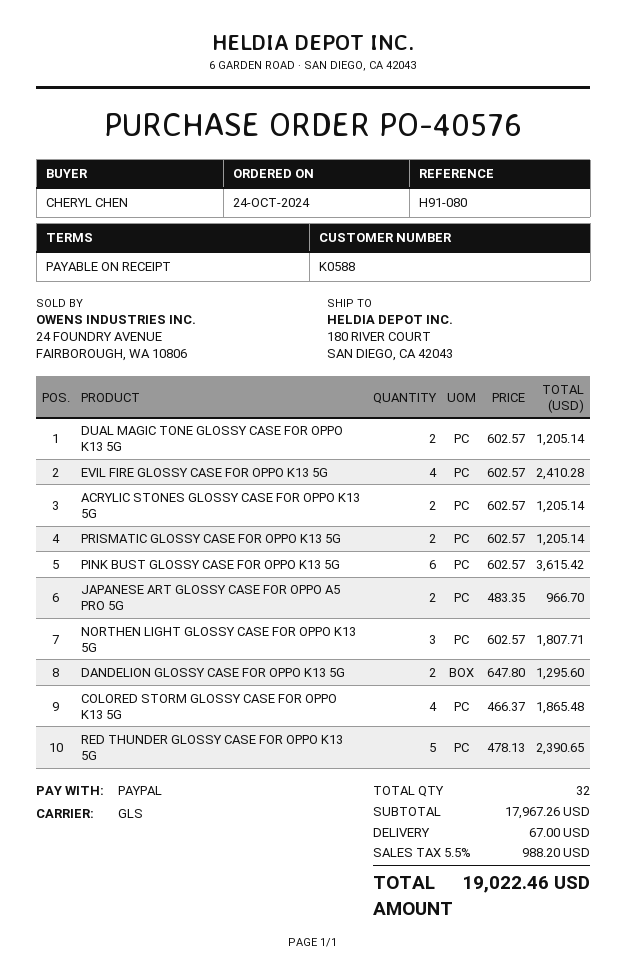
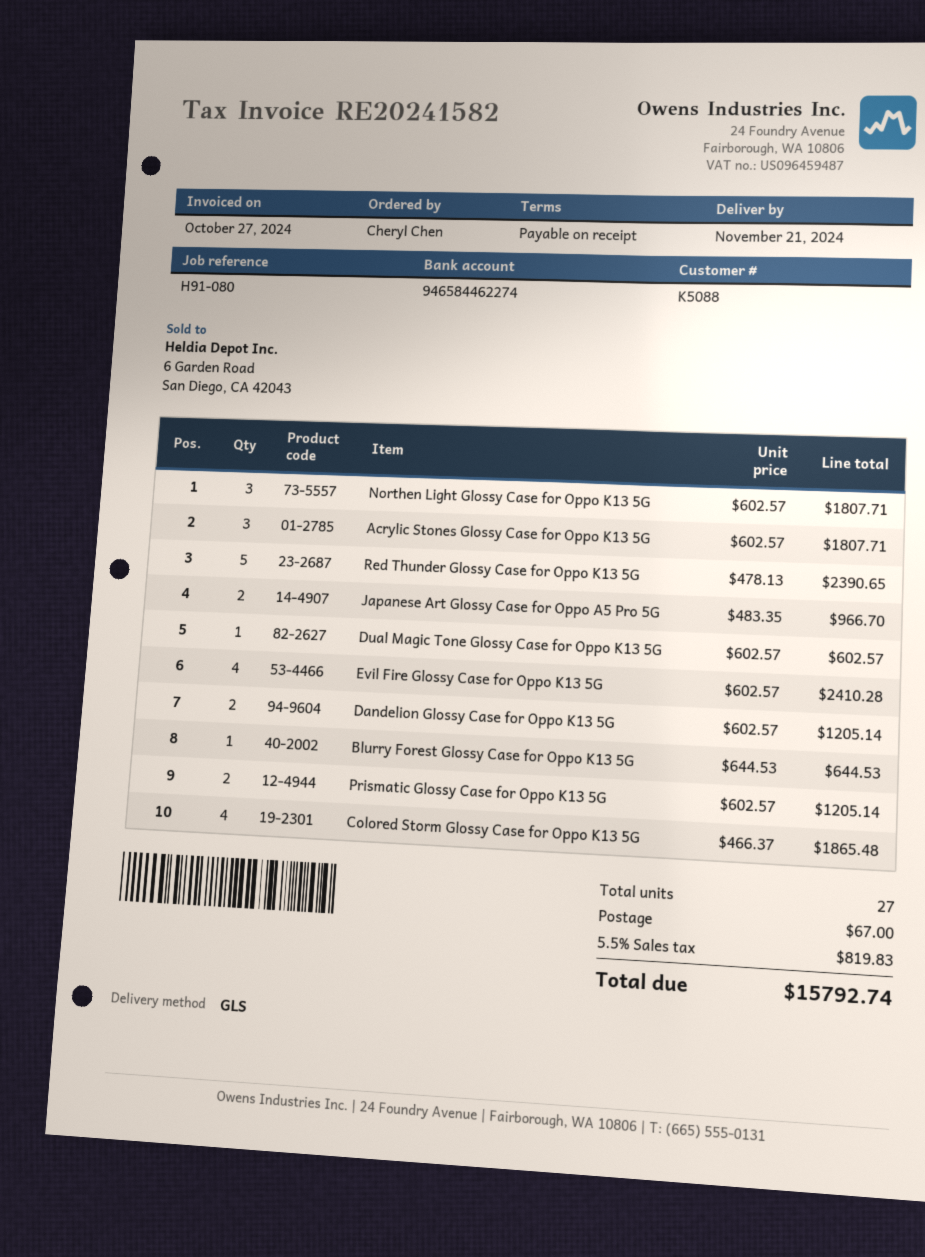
customer number: K0588 -> K5088
DUAL MAGIC TONE GLOSSY CASE FOR OPPO K13 5G: 2 x 602.57 = 1205.14 -> 1 x 602.57 = 602.57
ACRYLIC STONES GLOSSY CASE FOR OPPO K13 5G: 2 x 602.57 = 1205.14 -> 3 x 602.57 = 1807.71
PINK BUST GLOSSY CASE FOR OPPO K13 5G: 6 x 602.57 = 3615.42 -> none
DANDELION GLOSSY CASE FOR OPPO K13 5G: 2 x 647.80 = 1295.60 -> 2 x 602.57 = 1205.14
Blurry Forest Glossy Case for Oppo K13 5G: none -> 1 x 644.53 = 644.53
total quantity: 32 -> 27
tax: 5.5% = 988.20 -> 5.5% = 819.83
total: 19022.46 -> 15792.74

